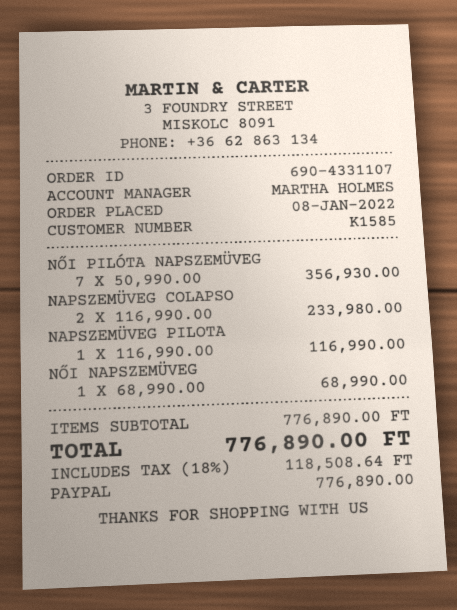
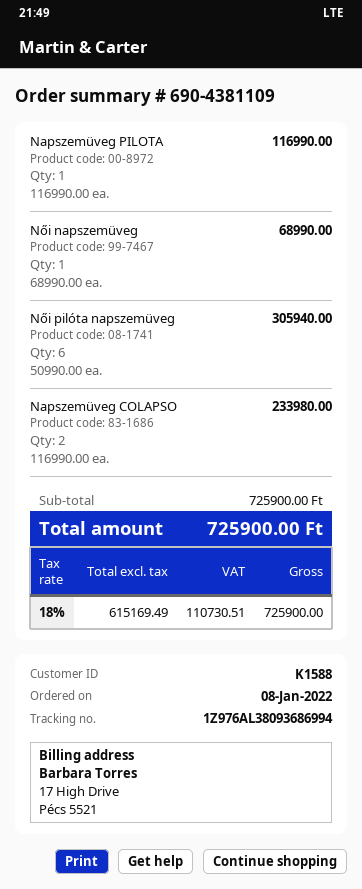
order number: 690-4331107 -> 690-4381109
customer number: K1585 -> K1588
NŐI PILÓTA NAPSZEMÜVEG: 7 x 50990.00 = 356930.00 -> 6 x 50990.00 = 305940.00
subtotal: 776890.00 -> 725900.00
tax: 18% = 118508.64 -> 18% = 110730.51
total: 776890.00 -> 725900.00

